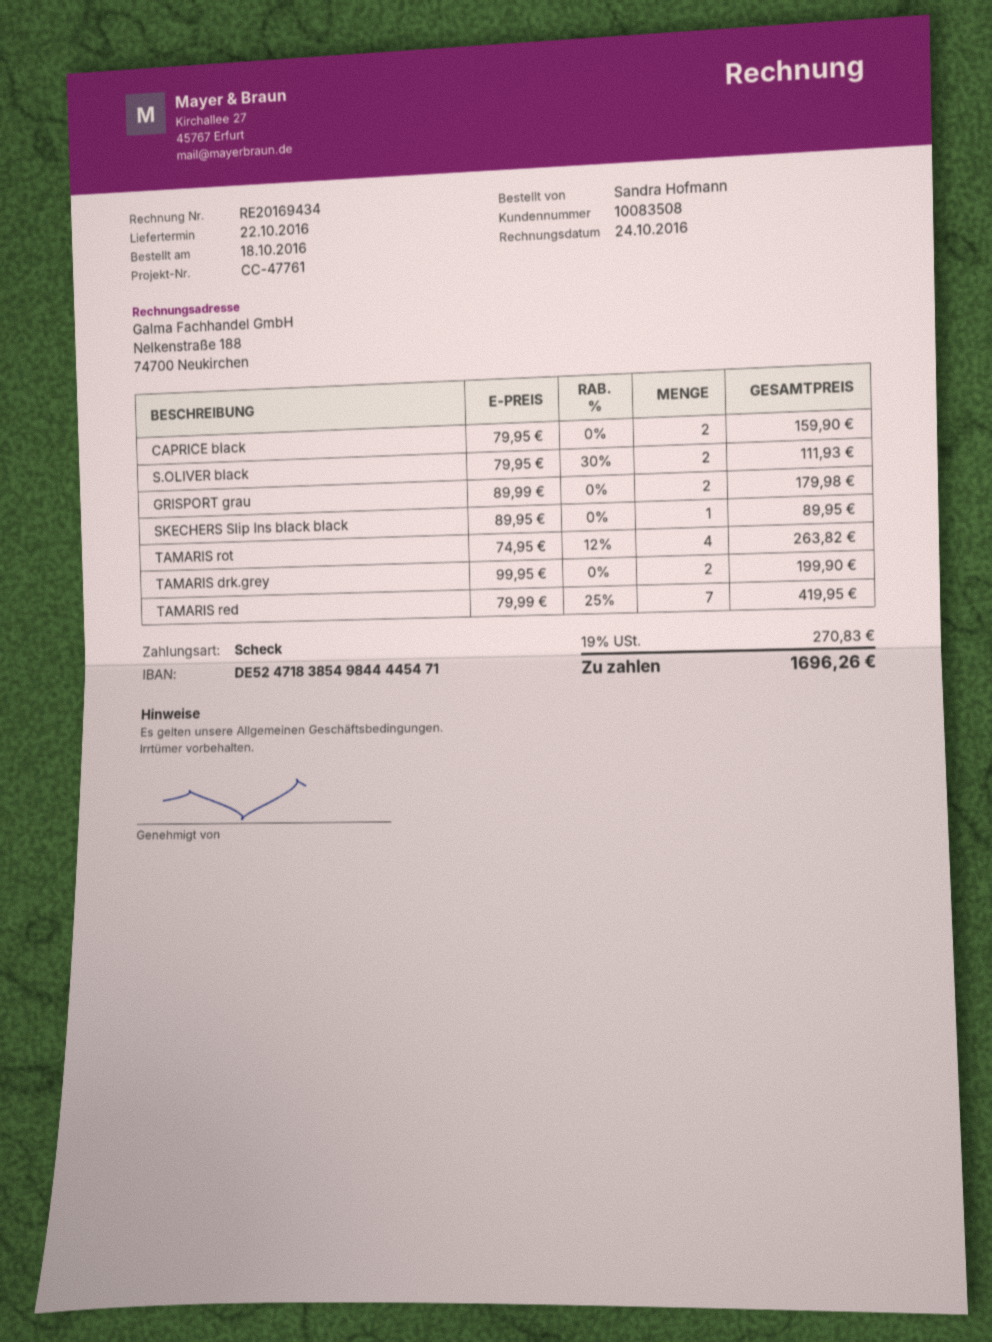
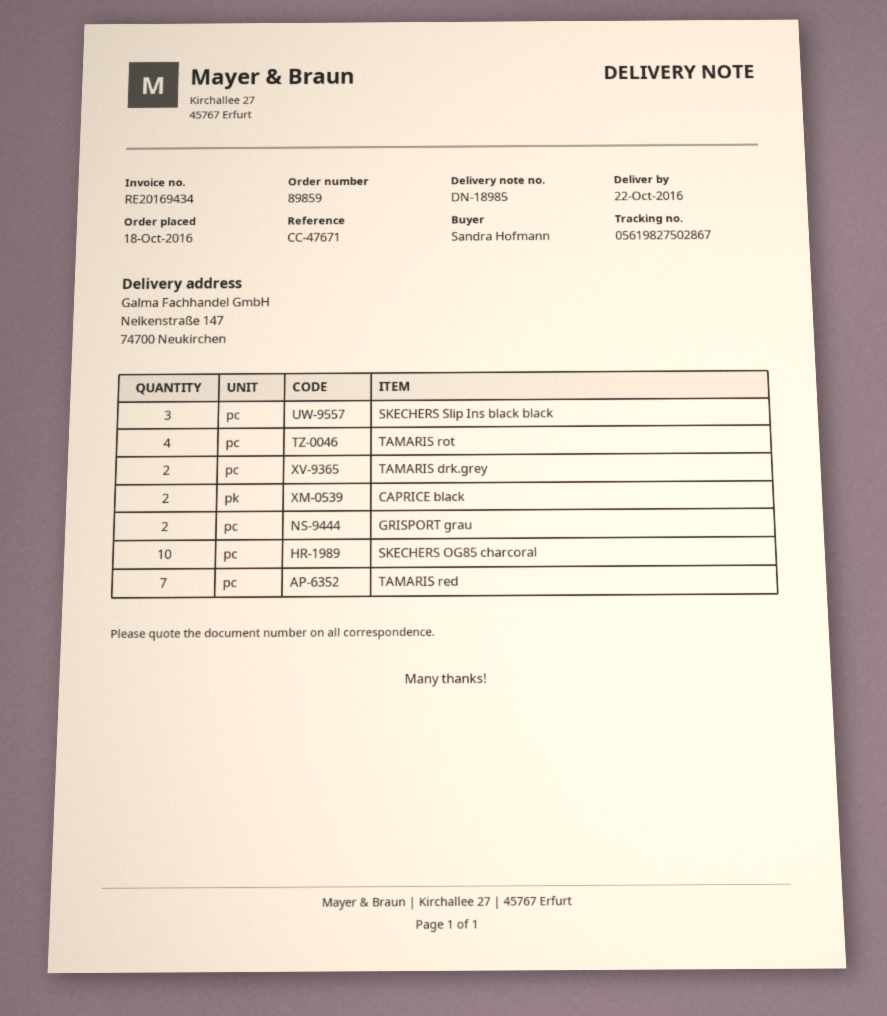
reference: CC-47761 -> CC-47671
S.OLIVER black: 2 -> none
SKECHERS Slip Ins black black: 1 -> 3
SKECHERS OG85 charcoral: none -> 10

